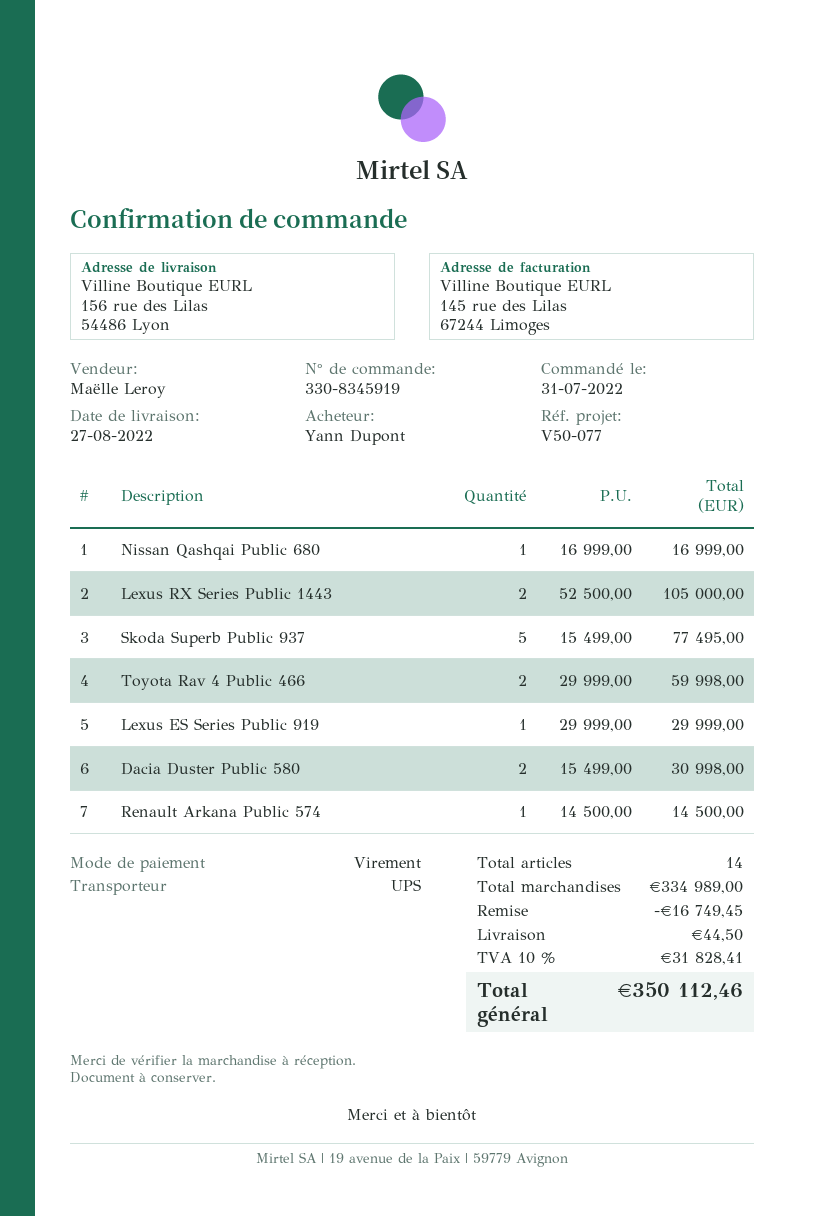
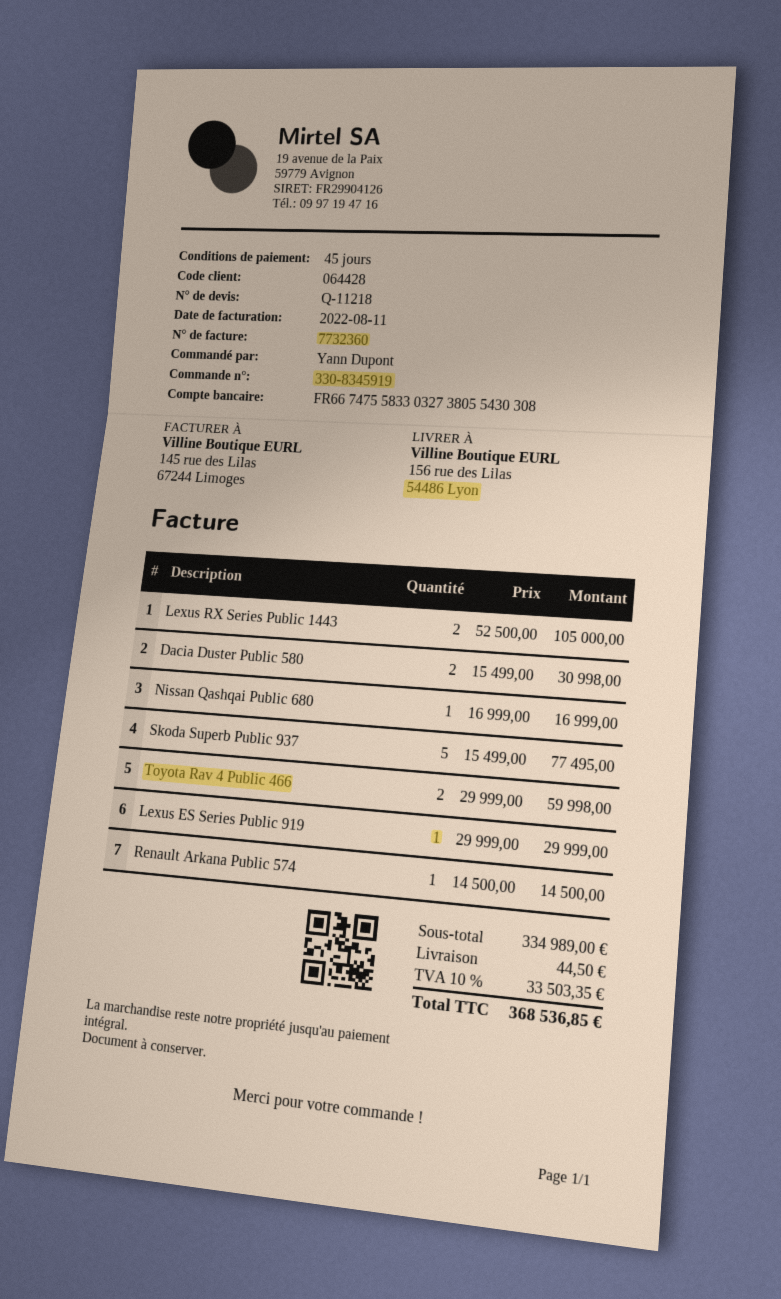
discount: 16749.45 -> none
tax: 10% = 31828.41 -> 10% = 33503.35
total: 350112.46 -> 368536.85

